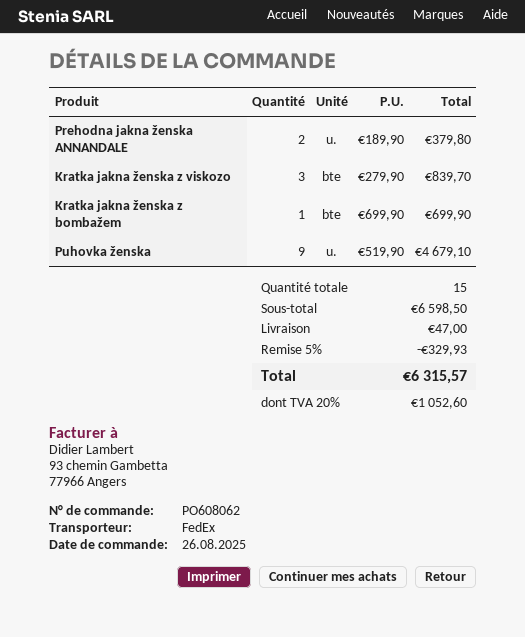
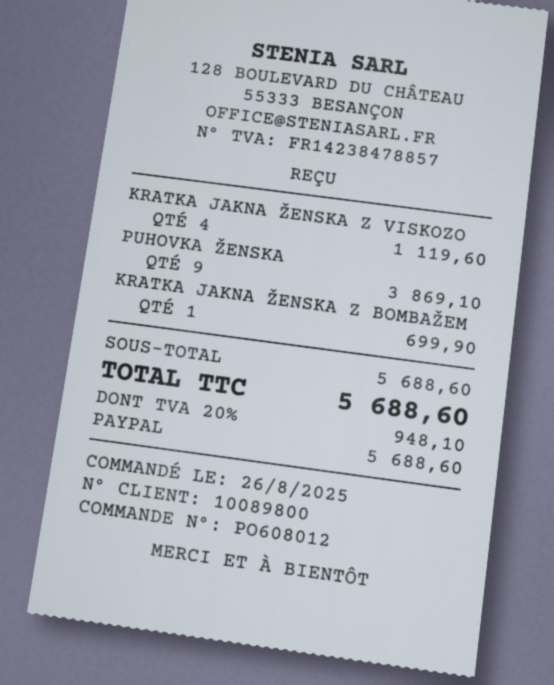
order number: PO608062 -> PO608012
Prehodna jakna ženska ANNANDALE: 2 for 379.80 -> none
Kratka jakna ženska z viskozo: 3 for 839.70 -> 4 for 1119.60
Puhovka ženska: 9 for 4679.10 -> 9 for 3869.10
subtotal: 6598.50 -> 5688.60
discount: 5% = 329.93 -> none
shipping: 47.00 -> none
tax: 20% = 1052.60 -> 20% = 948.10
total: 6315.57 -> 5688.60

